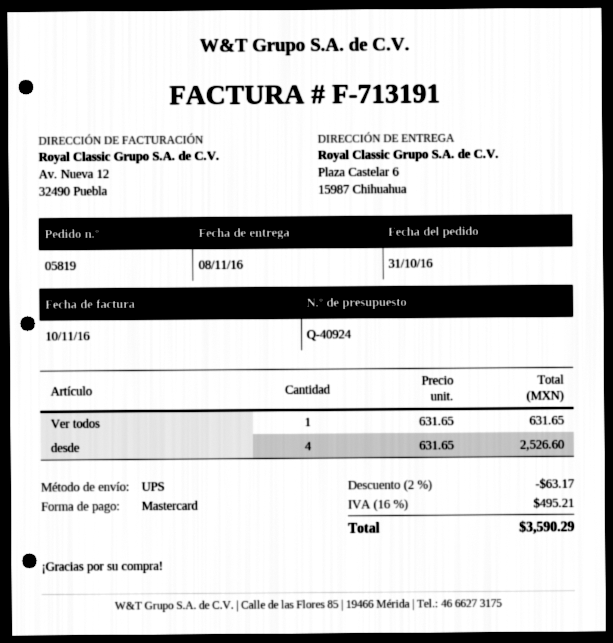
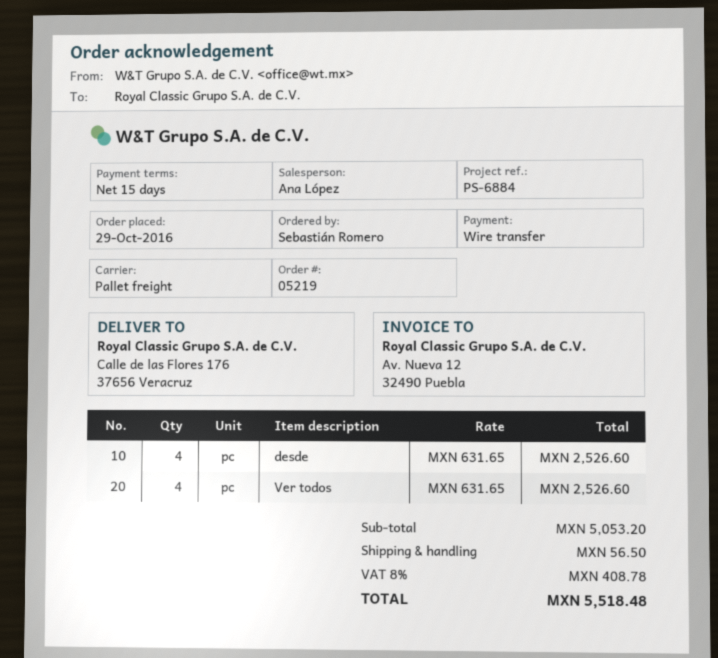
order number: 05819 -> 05219
order date: 2016-10-31 -> 2016-10-29
payment method: Mastercard -> bank transfer
shipping method: UPS -> pallet freight
ship to: Plaza Castelar 6, 15987 Chihuahua -> Calle de las Flores 176, 37656 Veracruz
Ver todos: 1 x 631.65 = 631.65 -> 4 x 631.65 = 2526.60
discount: 2% = 63.17 -> none
shipping: none -> 56.50
tax: 16% = 495.21 -> 8% = 408.78
total: 3590.29 -> 5518.48

